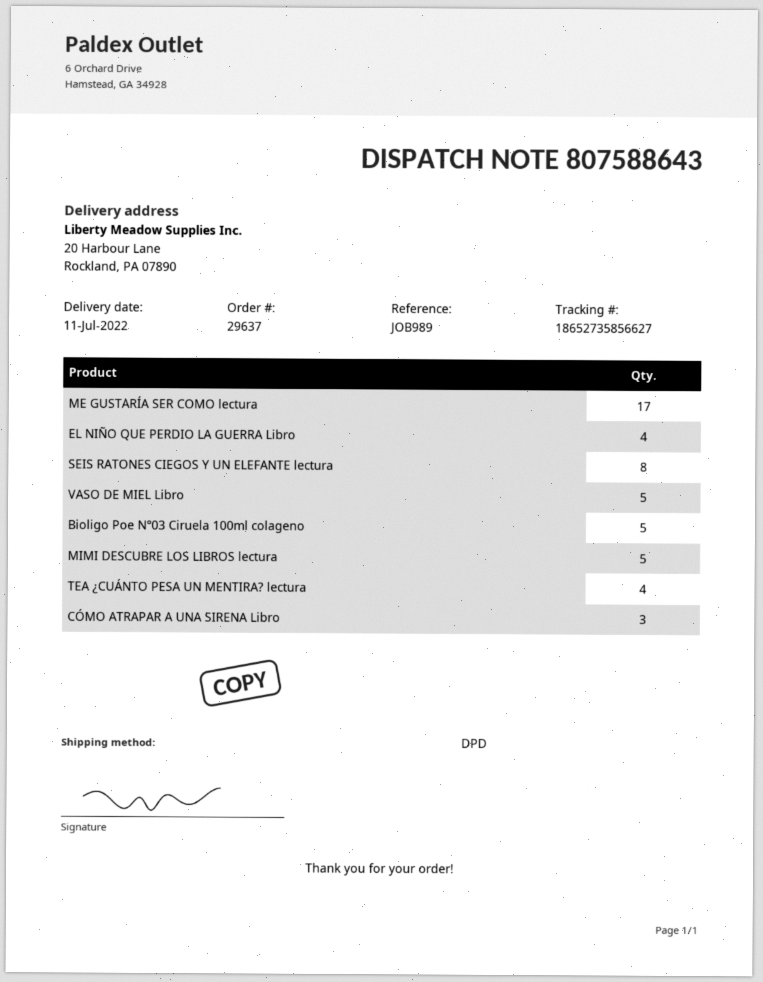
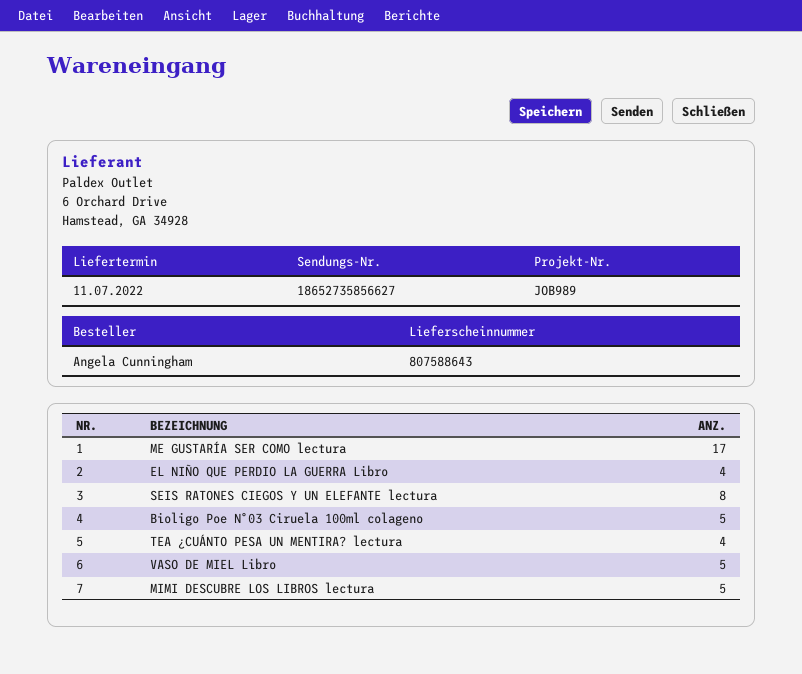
CÓMO ATRAPAR A UNA SIRENA Libro: 3 -> none

